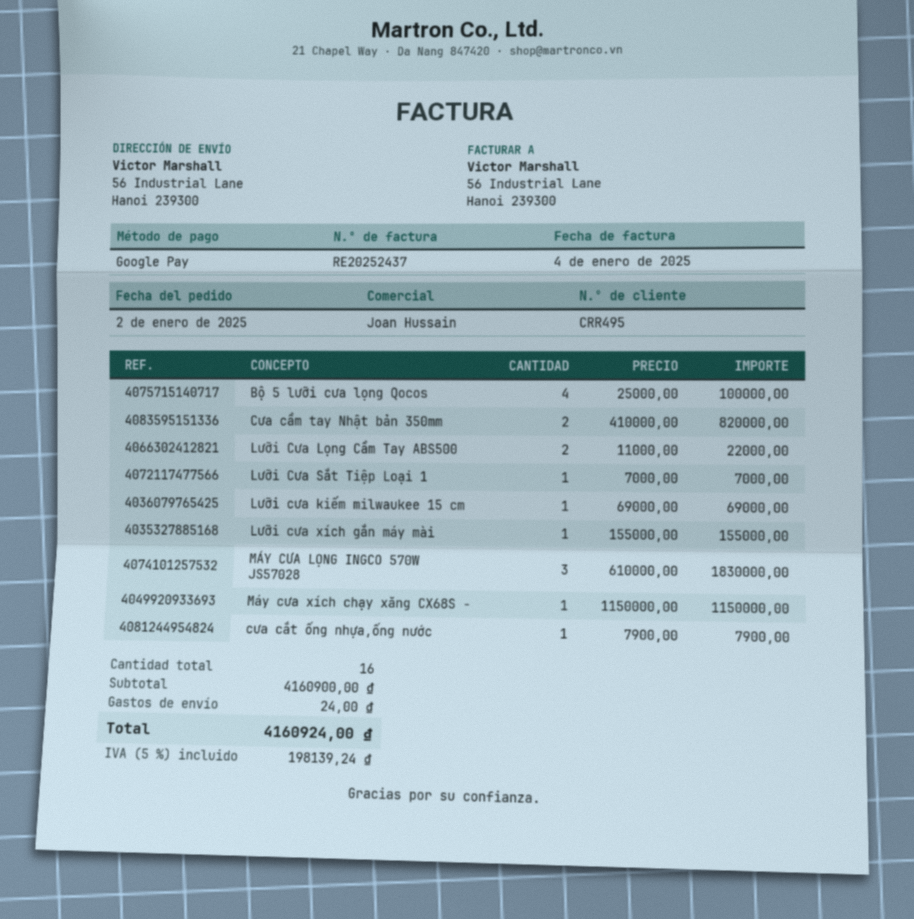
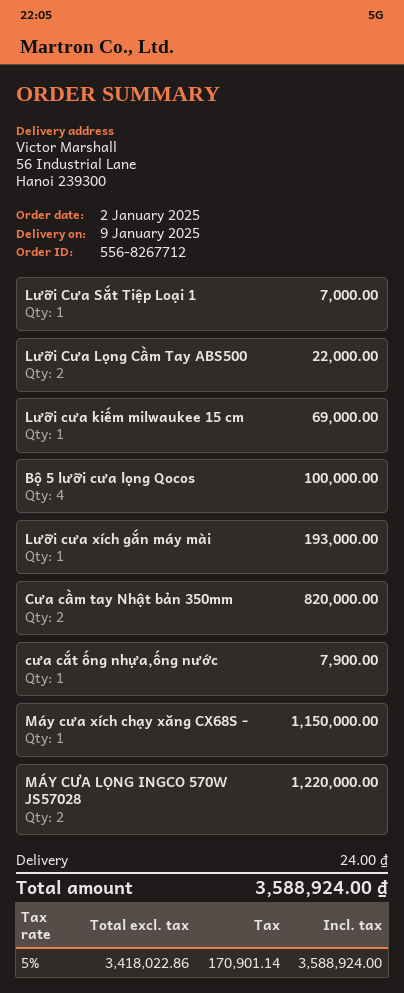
Lưỡi cưa xích gắn máy mài: 1 for 155000.00 -> 1 for 193000.00
MÁY CƯA LỌNG INGCO 570W JS57028: 3 for 1830000.00 -> 2 for 1220000.00
tax: 5% = 198139.24 -> 5% = 170901.14
total: 4160924.00 -> 3588924.00

